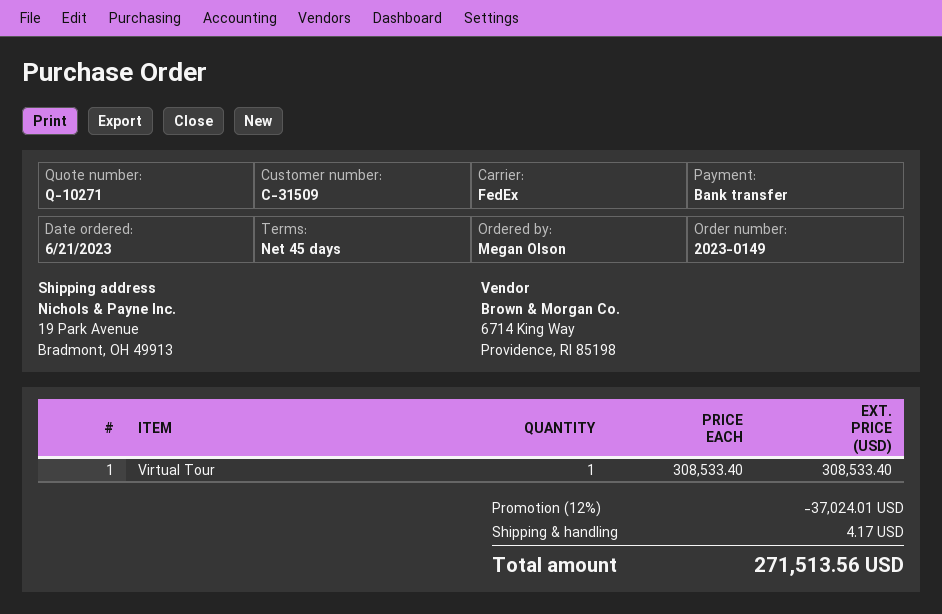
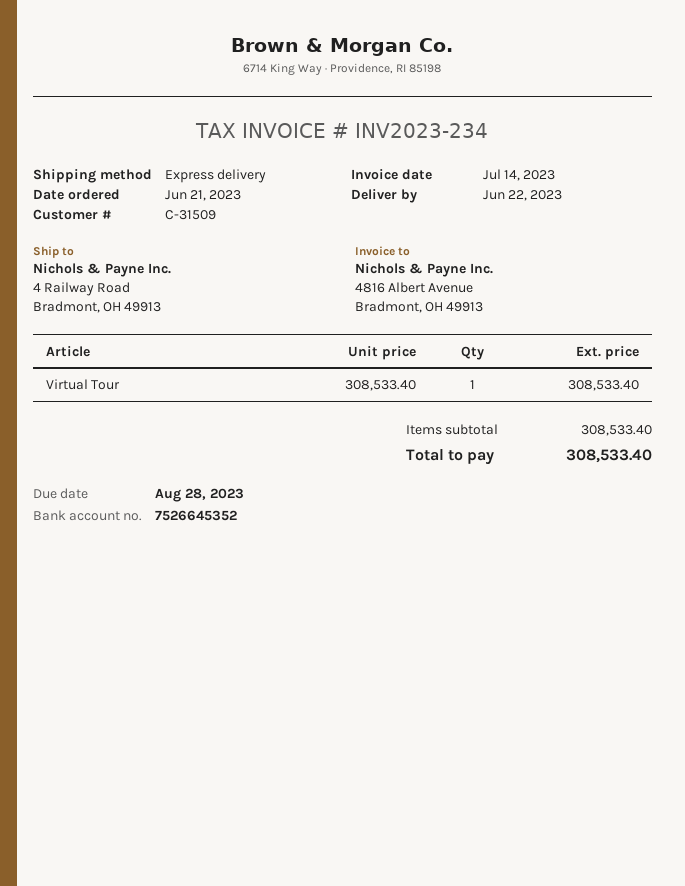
shipping method: FedEx -> express
ship to: 19 Park Avenue, Bradmont, OH 49913 -> 4 Railway Road, Bradmont, OH 49913
discount: 12% = 37024.01 -> none
shipping: 4.17 -> none
total: 271513.56 -> 308533.40

